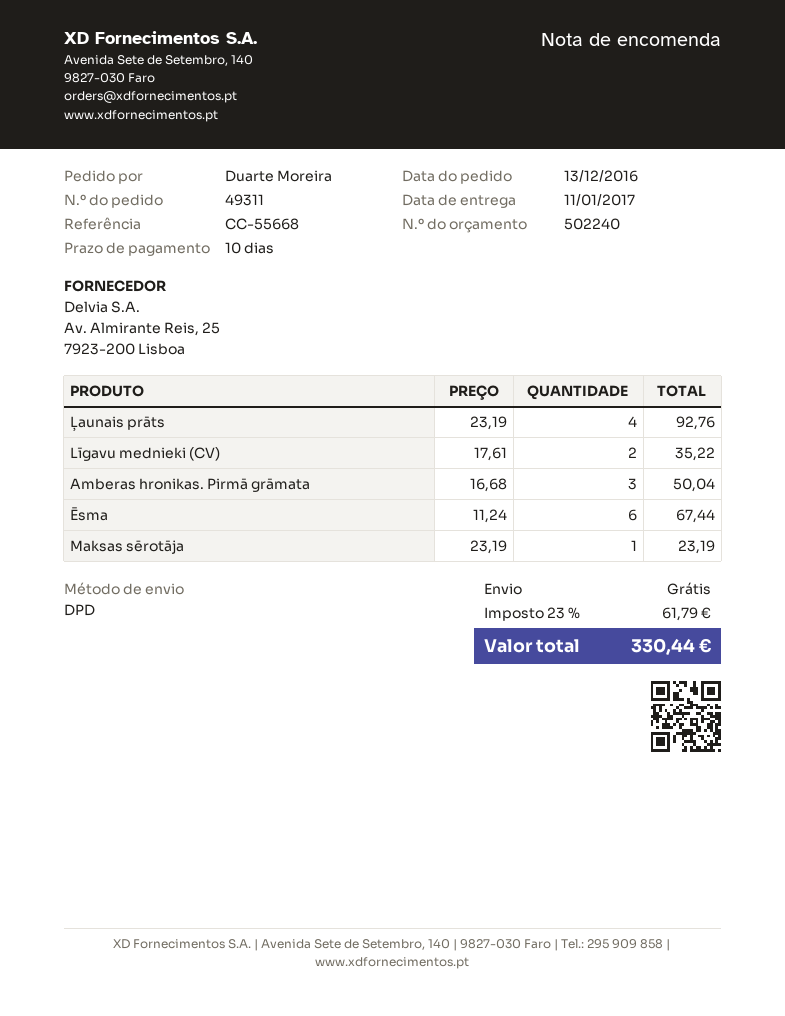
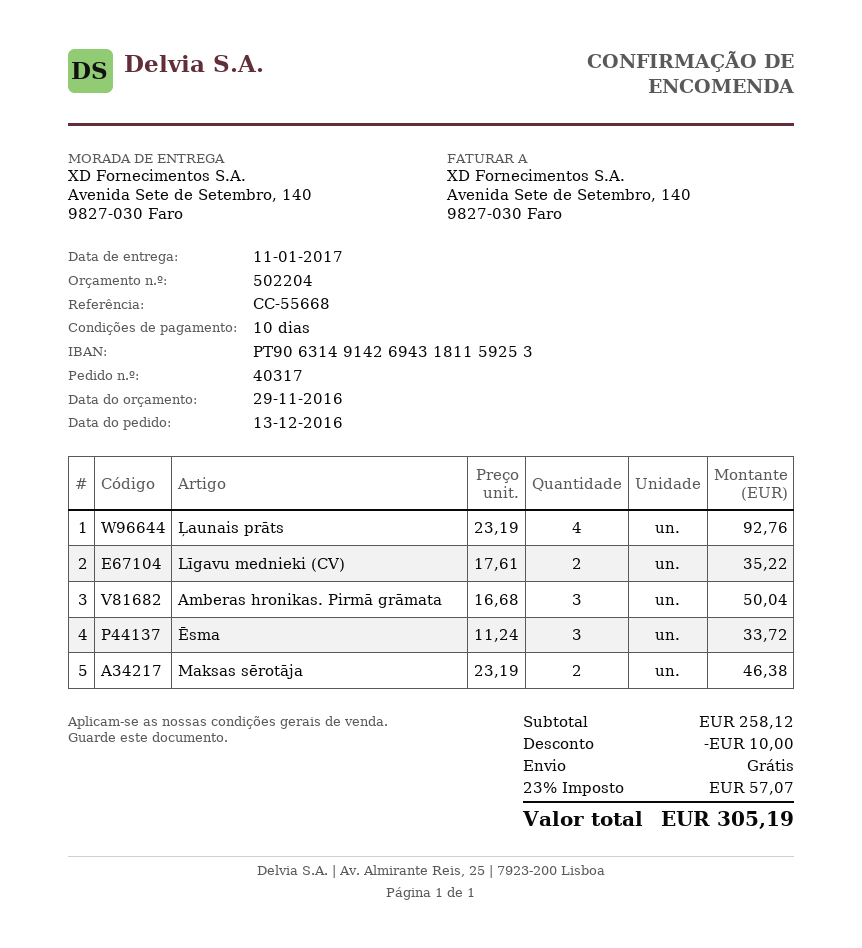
quote number: 502240 -> 502204
order number: 49311 -> 40317
Ēsma: 6 x 11.24 = 67.44 -> 3 x 11.24 = 33.72
Maksas sērotāja: 1 x 23.19 = 23.19 -> 2 x 23.19 = 46.38
discount: none -> 10.00
tax: 23% = 61.79 -> 23% = 57.07
total: 330.44 -> 305.19

